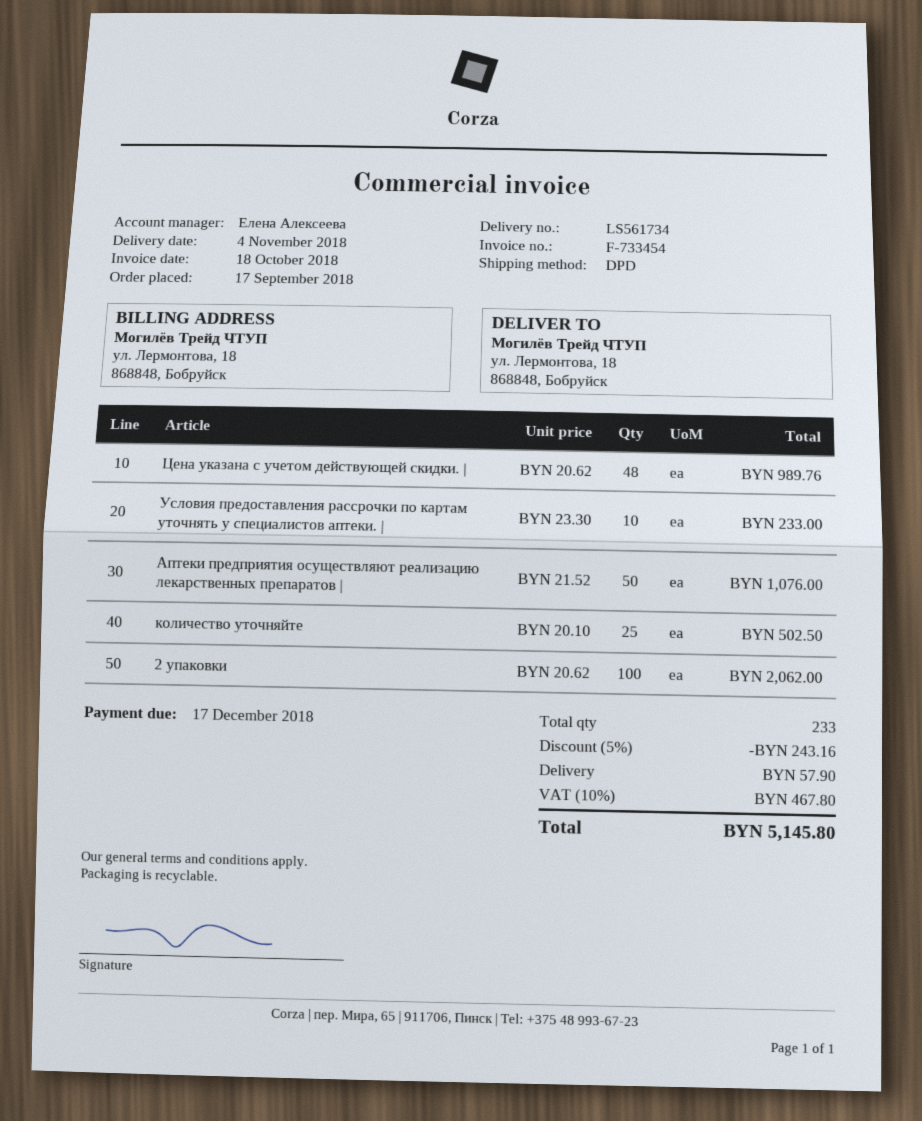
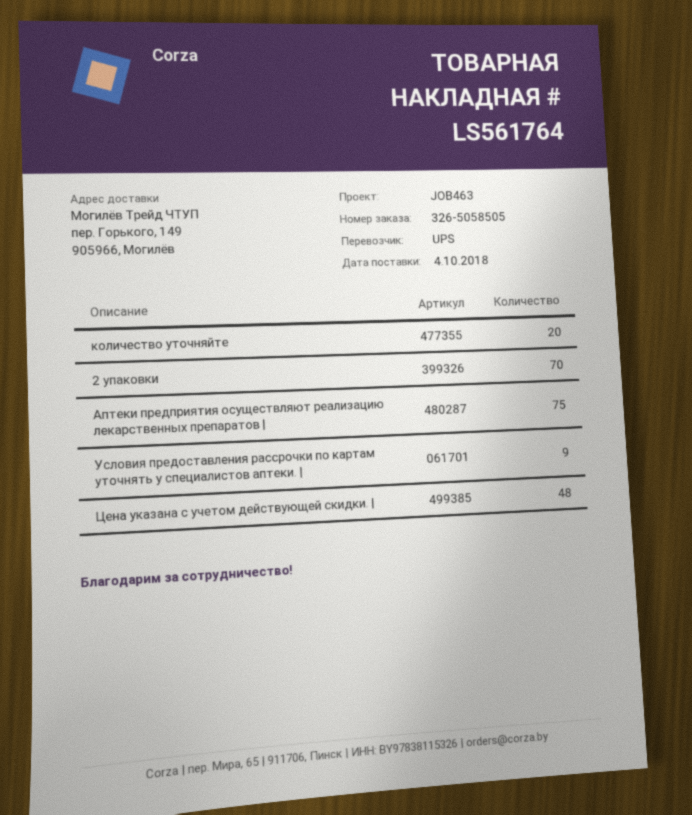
delivery note number: LS561734 -> LS561764
delivery date: 2018-11-04 -> 2018-10-04
shipping method: DPD -> UPS
ship to: ул. Лермонтова, 18, 868848, Бобруйск -> пер. Горького, 149, 905966, Могилёв
Условия предоставления рассрочки по картам уточнять у специалистов аптеки. |: 10 -> 9
Аптеки предприятия осуществляют реализацию лекарственных препаратов |: 50 -> 75
количество уточняйте: 25 -> 20
2 упаковки: 100 -> 70

